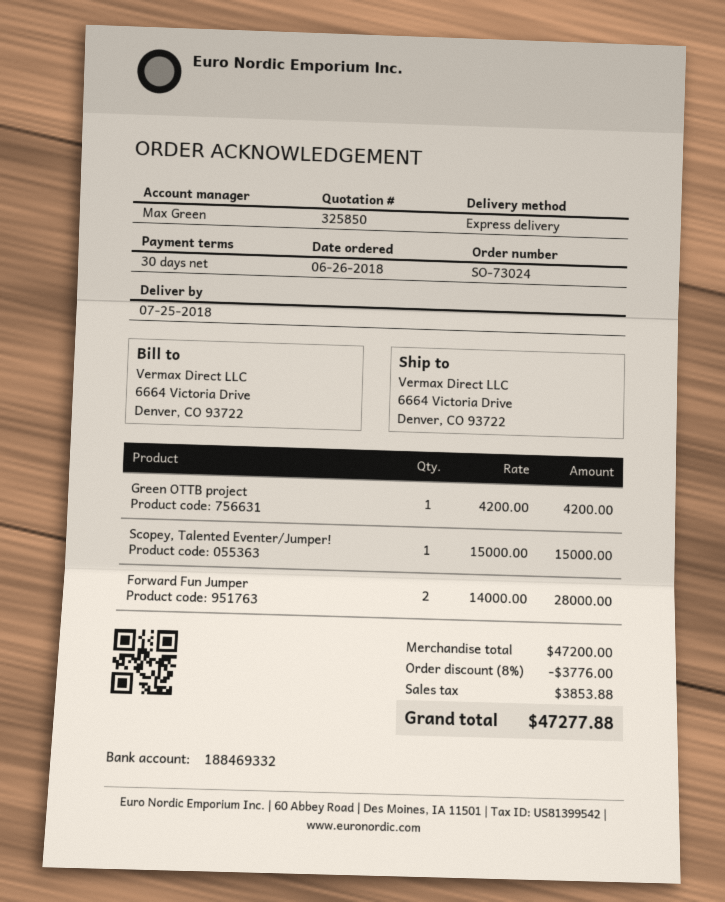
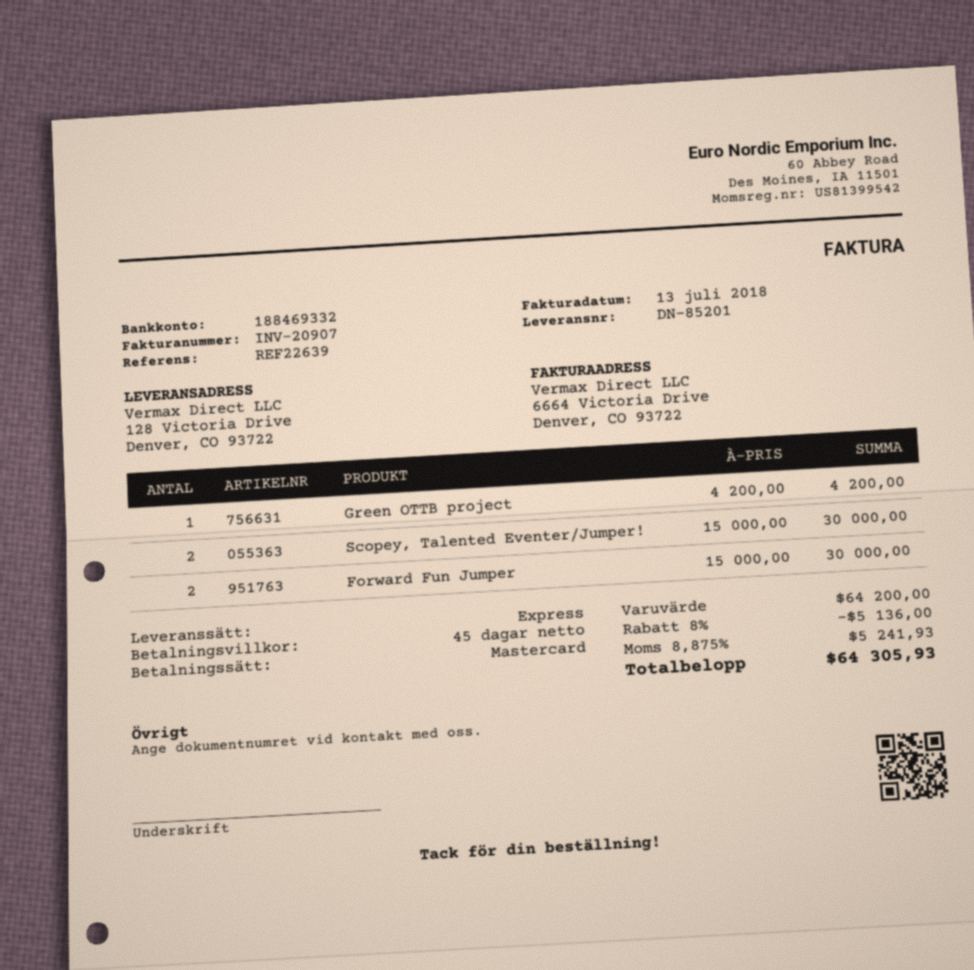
payment terms: 30 days -> 45 days
ship to: 6664 Victoria Drive, Denver, CO 93722 -> 128 Victoria Drive, Denver, CO 93722
Scopey, Talented Eventer/Jumper!: 1 x 15000.00 = 15000.00 -> 2 x 15000.00 = 30000.00
Forward Fun Jumper: 2 x 14000.00 = 28000.00 -> 2 x 15000.00 = 30000.00
subtotal: 47200.00 -> 64200.00
discount: 8% = 3776.00 -> 8% = 5136.00
tax: 3853.88 -> 5241.93
total: 47277.88 -> 64305.93

